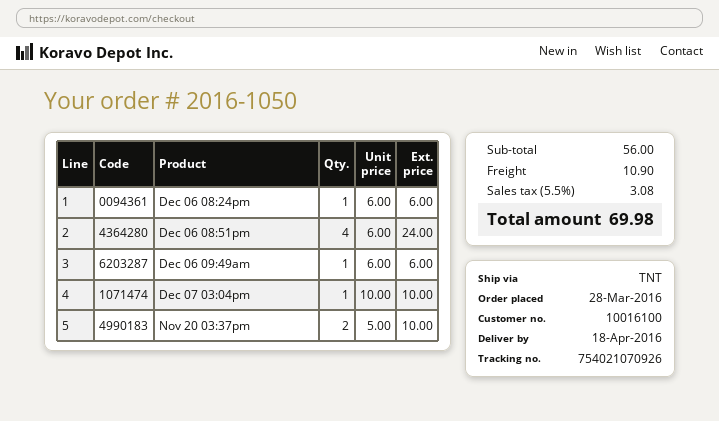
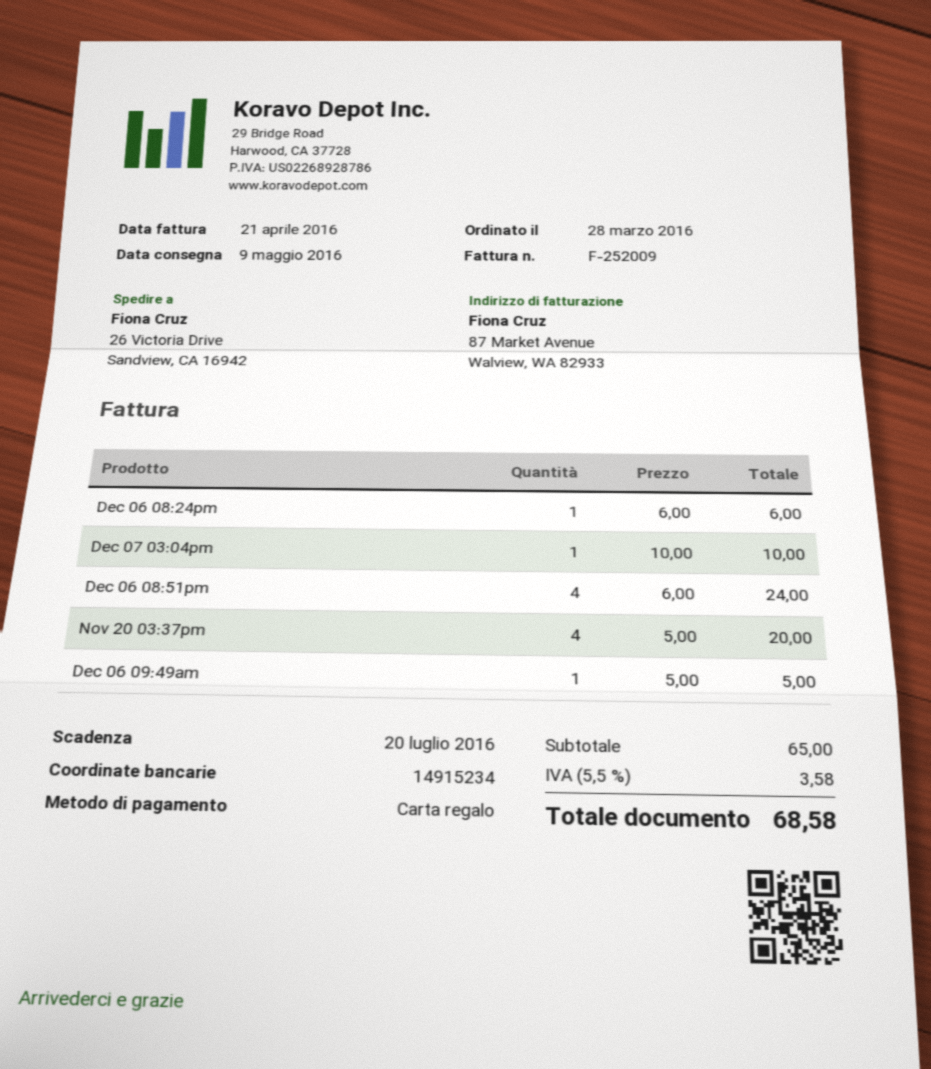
delivery date: 2016-04-18 -> 2016-05-09
Dec 06 09:49am: 1 x 6.00 = 6.00 -> 1 x 5.00 = 5.00
Nov 20 03:37pm: 2 x 5.00 = 10.00 -> 4 x 5.00 = 20.00
subtotal: 56.00 -> 65.00
shipping: 10.90 -> none
tax: 5.5% = 3.08 -> 5.5% = 3.58
total: 69.98 -> 68.58

